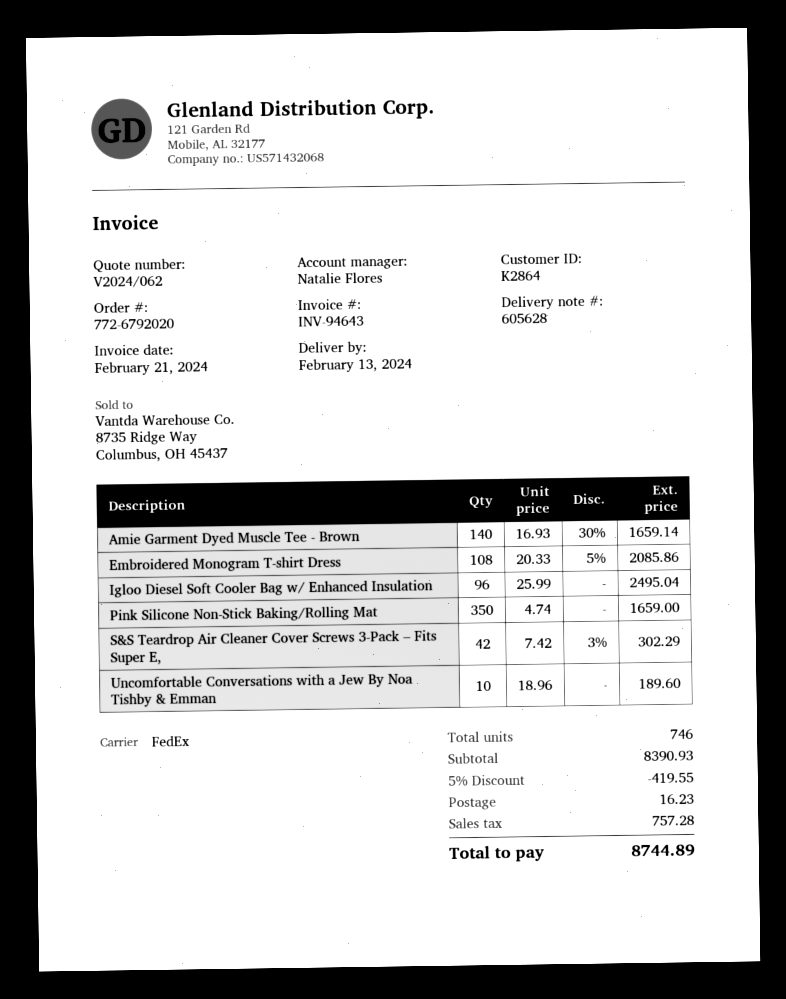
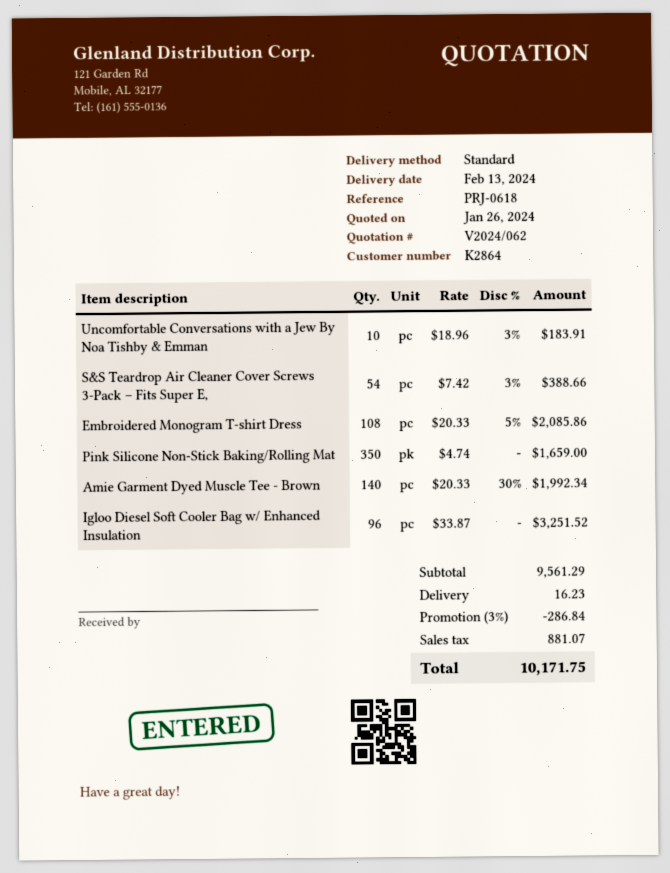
shipping method: FedEx -> standard
Amie Garment Dyed Muscle Tee - Brown: 140 x 16.93 - 30% = 1659.14 -> 140 x 20.33 - 30% = 1992.34
Igloo Diesel Soft Cooler Bag w/ Enhanced Insulation: 96 x 25.99 = 2495.04 -> 96 x 33.87 = 3251.52
S&S Teardrop Air Cleaner Cover Screws 3‑Pack – Fits Super E,: 42 x 7.42 - 3% = 302.29 -> 54 x 7.42 - 3% = 388.66
Uncomfortable Conversations with a Jew By Noa Tishby & Emman: 10 x 18.96 = 189.60 -> 10 x 18.96 - 3% = 183.91
subtotal: 8390.93 -> 9561.29
discount: 5% = 419.55 -> 3% = 286.84
tax: 757.28 -> 881.07
total: 8744.89 -> 10171.75

